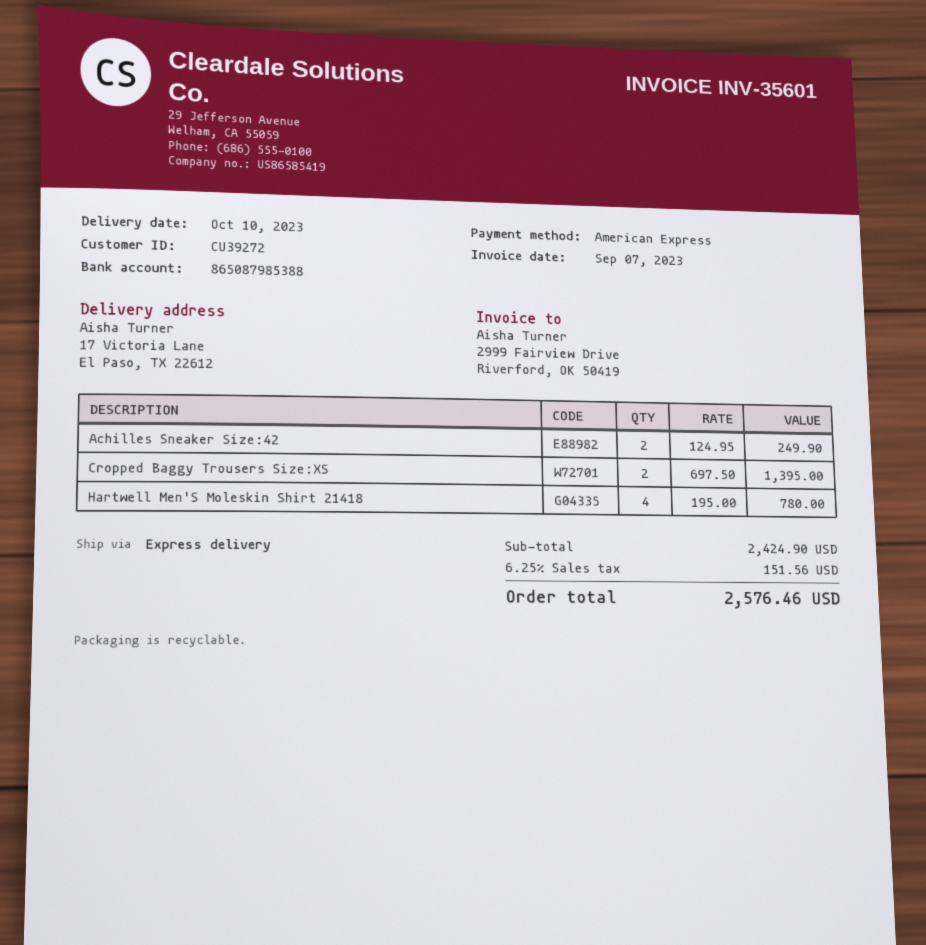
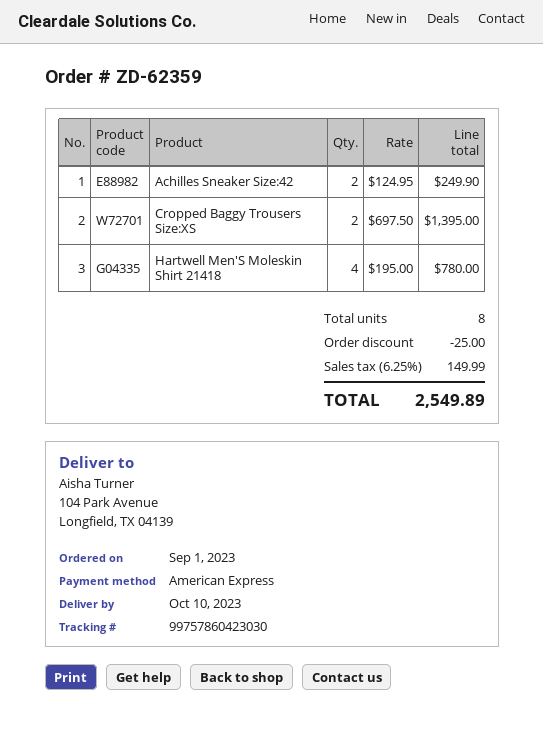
ship to: 17 Victoria Lane, El Paso, TX 22612 -> 104 Park Avenue, Longfield, TX 04139
discount: none -> 25.00
tax: 6.25% = 151.56 -> 6.25% = 149.99
total: 2576.46 -> 2549.89

